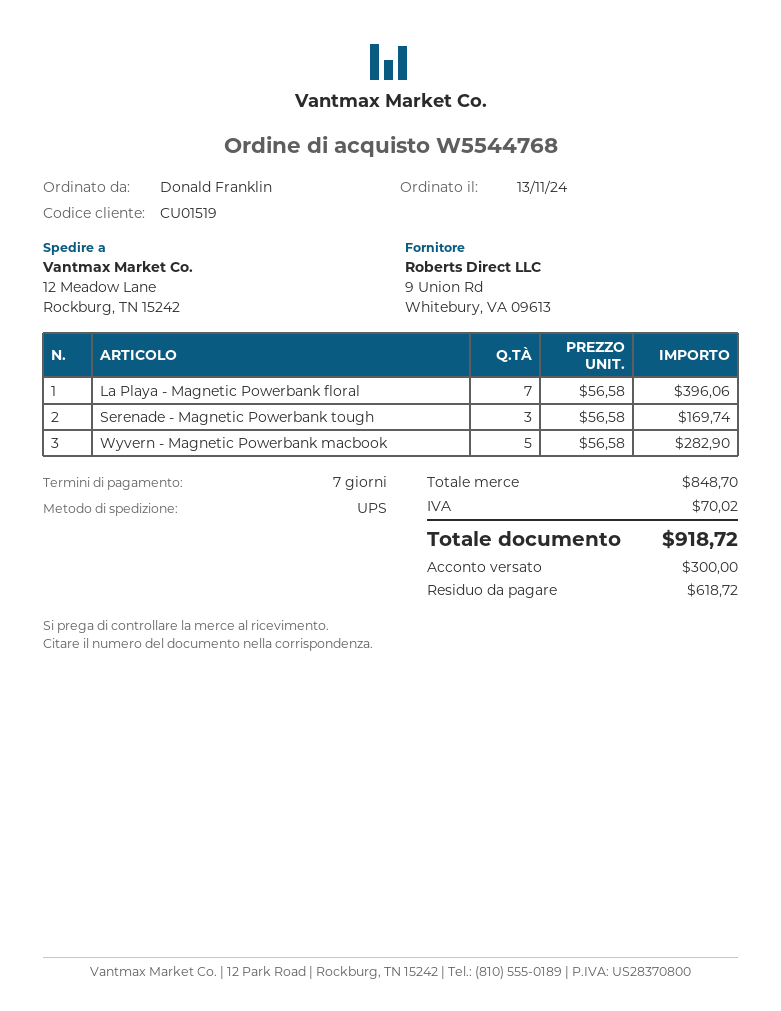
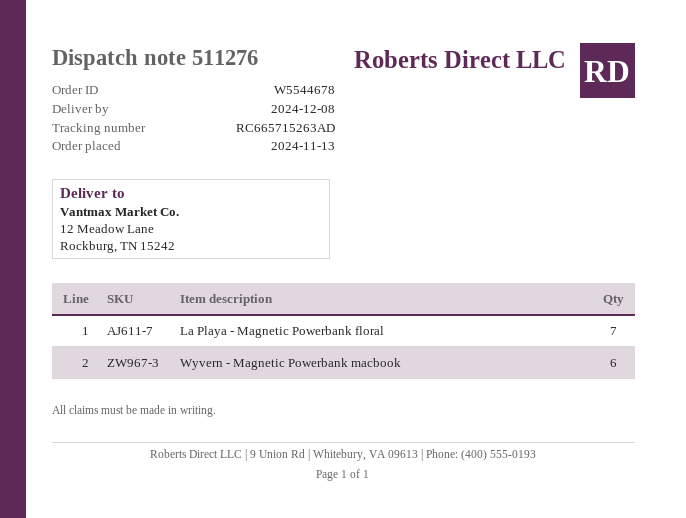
order number: W5544768 -> W5544678
Serenade - Magnetic Powerbank tough: 3 -> none
Wyvern - Magnetic Powerbank macbook: 5 -> 6

